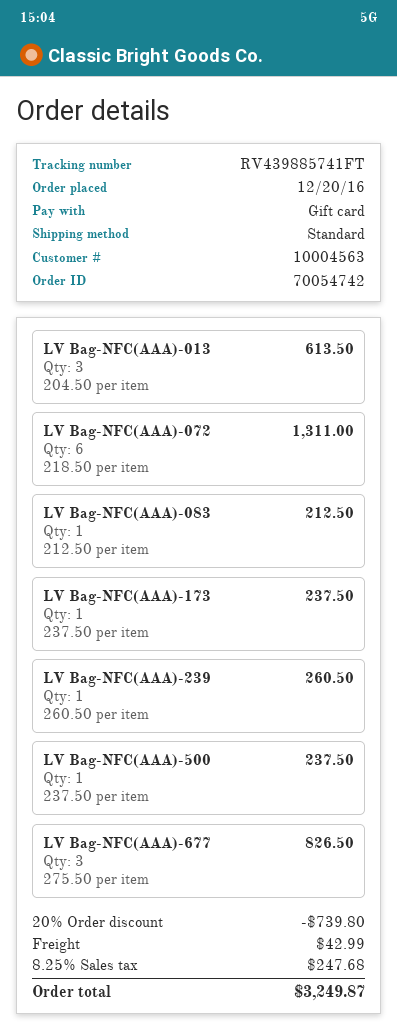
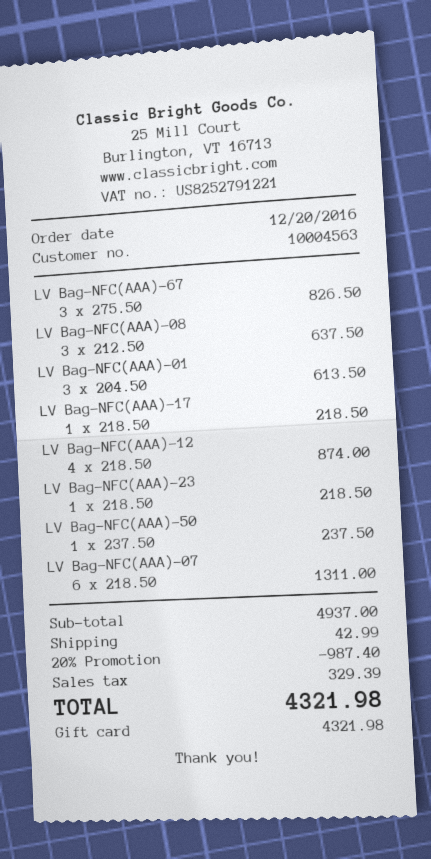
LV Bag-NFC(AAA)-083: 1 x 212.50 = 212.50 -> 3 x 212.50 = 637.50
LV Bag-NFC(AAA)-173: 1 x 237.50 = 237.50 -> 1 x 218.50 = 218.50
LV Bag-NFC(AAA)-239: 1 x 260.50 = 260.50 -> 1 x 218.50 = 218.50
LV Bag-NFC(AAA)-12: none -> 4 x 218.50 = 874.00
discount: 20% = 739.80 -> 20% = 987.40
tax: 247.68 -> 329.39
total: 3249.87 -> 4321.98

